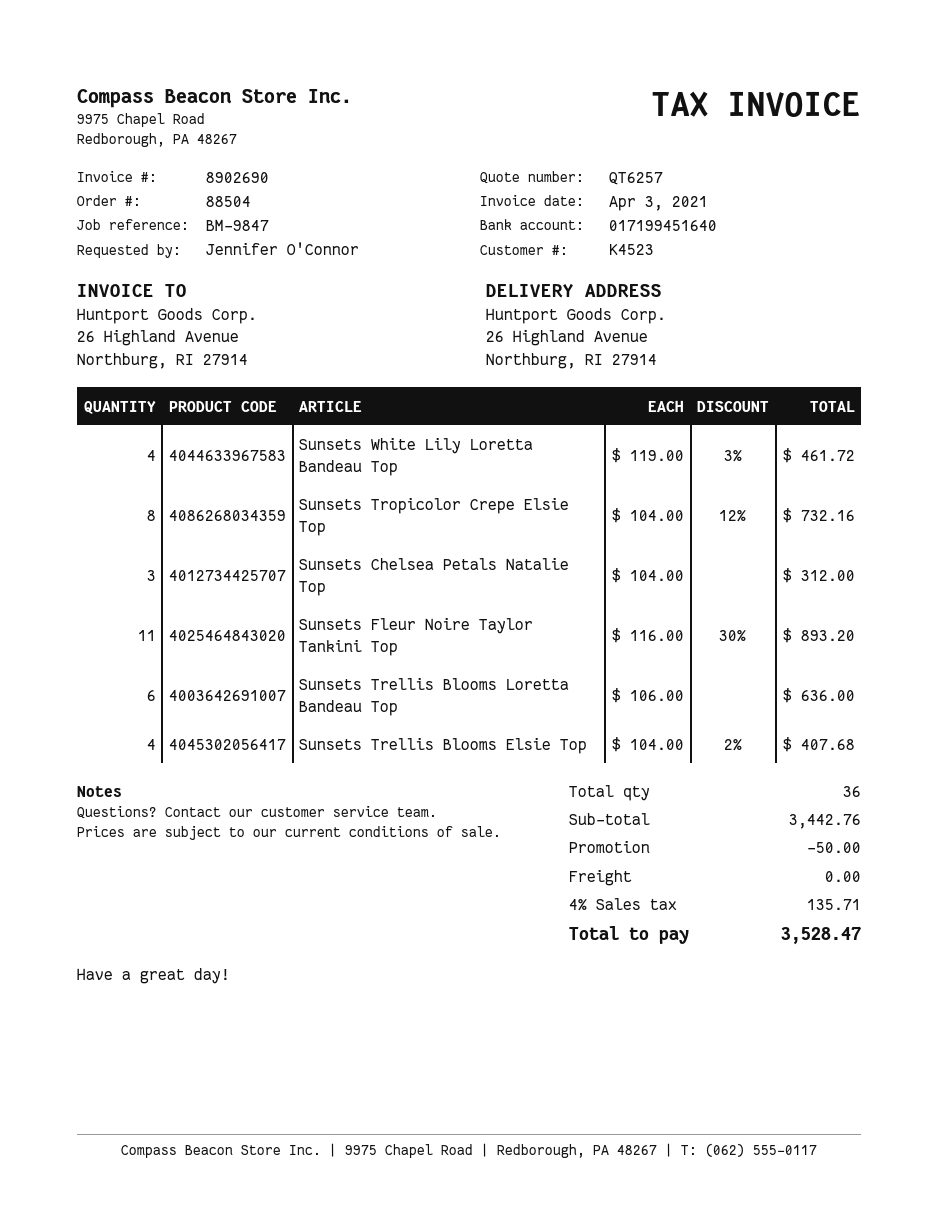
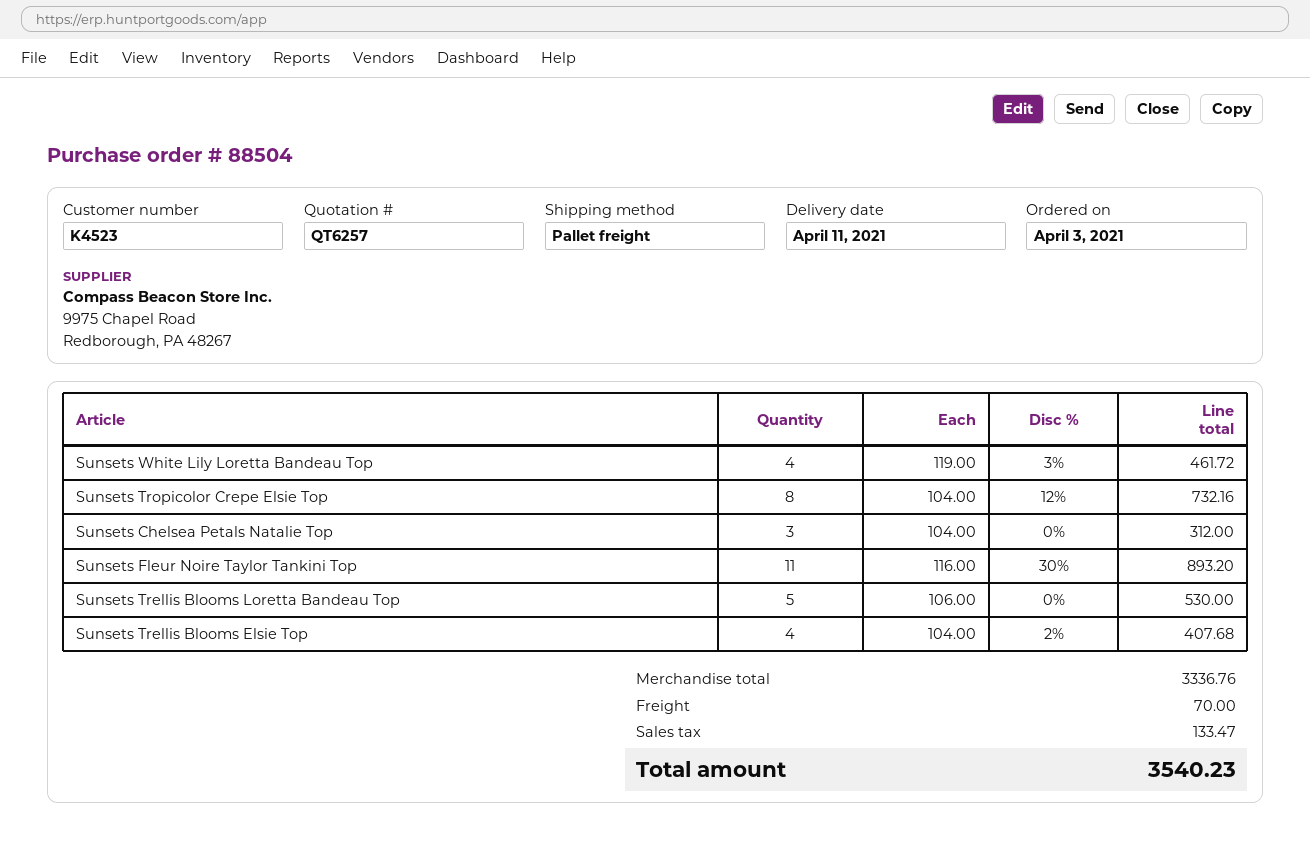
Sunsets Trellis Blooms Loretta Bandeau Top: 6 x 106.00 = 636.00 -> 5 x 106.00 = 530.00
subtotal: 3442.76 -> 3336.76
discount: 50.00 -> none
shipping: 0.00 -> 70.00
tax: 135.71 -> 133.47
total: 3528.47 -> 3540.23

